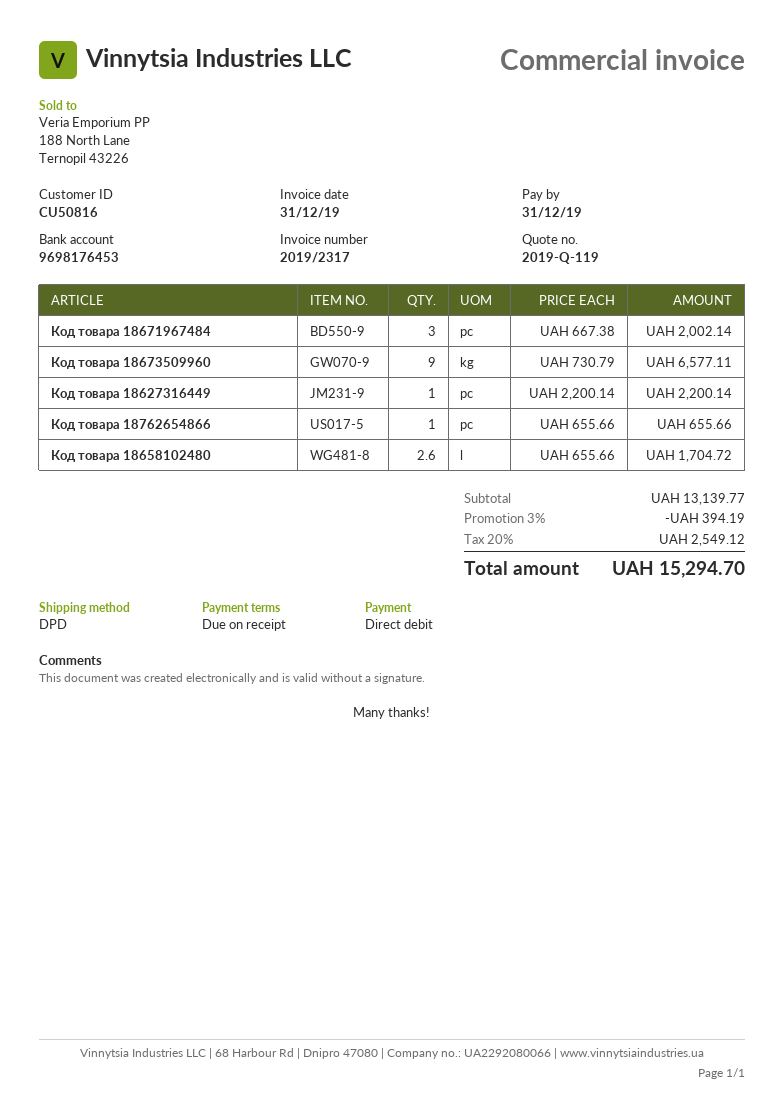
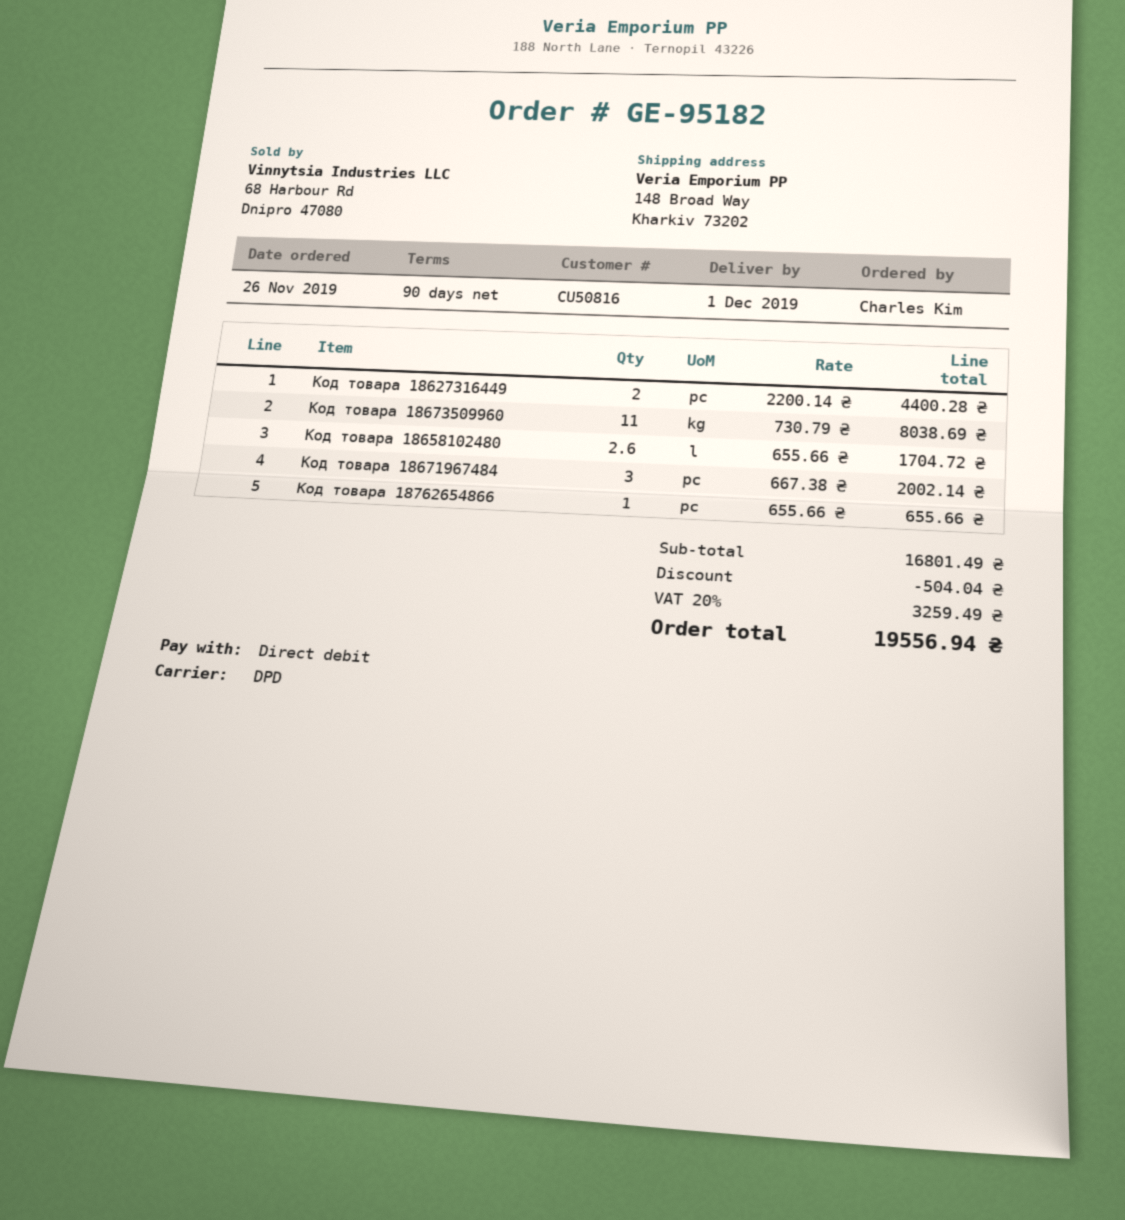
payment terms: on receipt -> 90 days
Код товара 18673509960: 9 x 730.79 = 6577.11 -> 11 x 730.79 = 8038.69
Код товара 18627316449: 1 x 2200.14 = 2200.14 -> 2 x 2200.14 = 4400.28
subtotal: 13139.77 -> 16801.49
discount: 394.19 -> 504.04
tax: 20% = 2549.12 -> 20% = 3259.49
total: 15294.70 -> 19556.94

